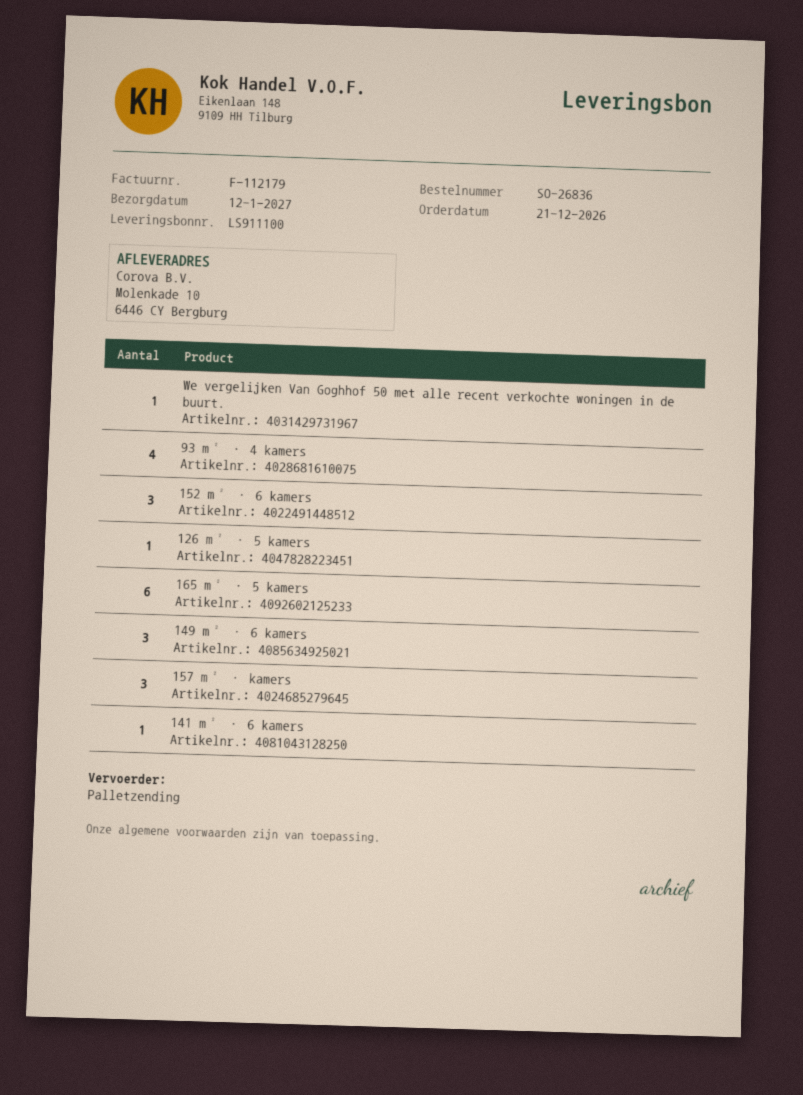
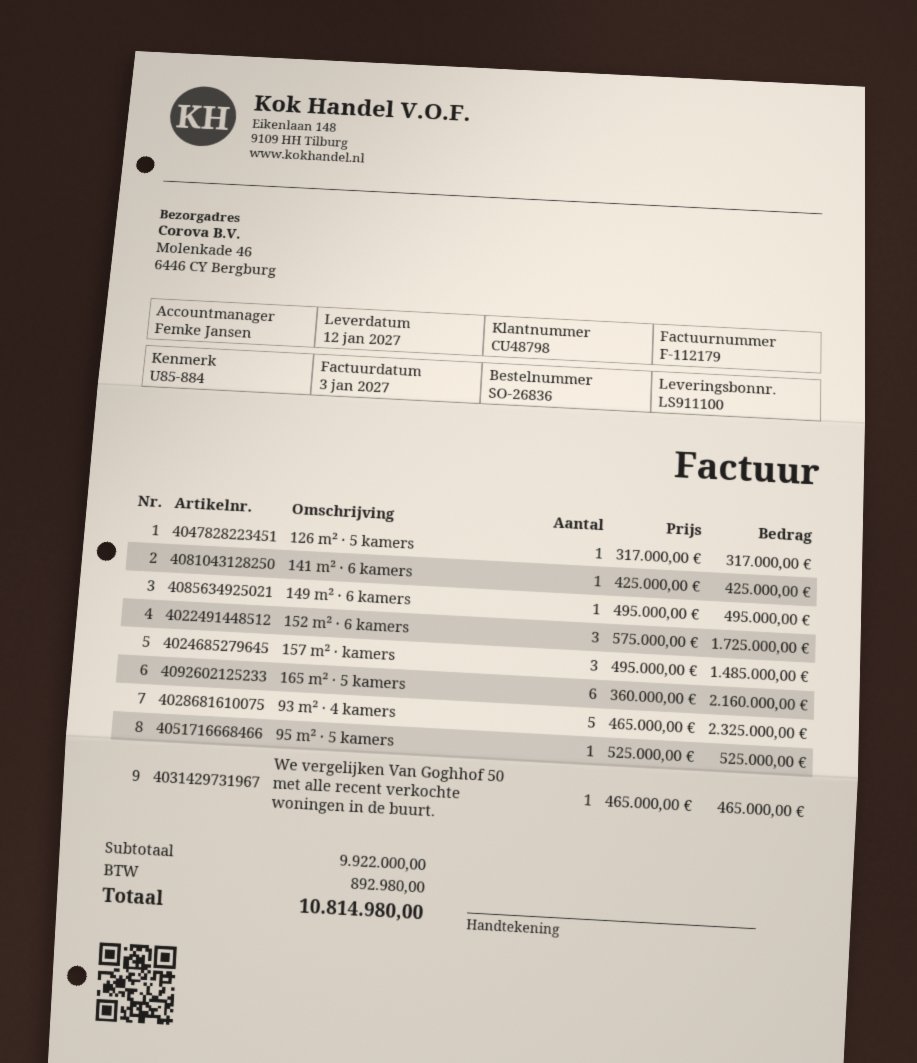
ship to: Molenkade 10, 6446 CY Bergburg -> Molenkade 46, 6446 CY Bergburg
93 m² · 4 kamers: 4 -> 5
149 m² · 6 kamers: 3 -> 1
95 m² · 5 kamers: none -> 1

